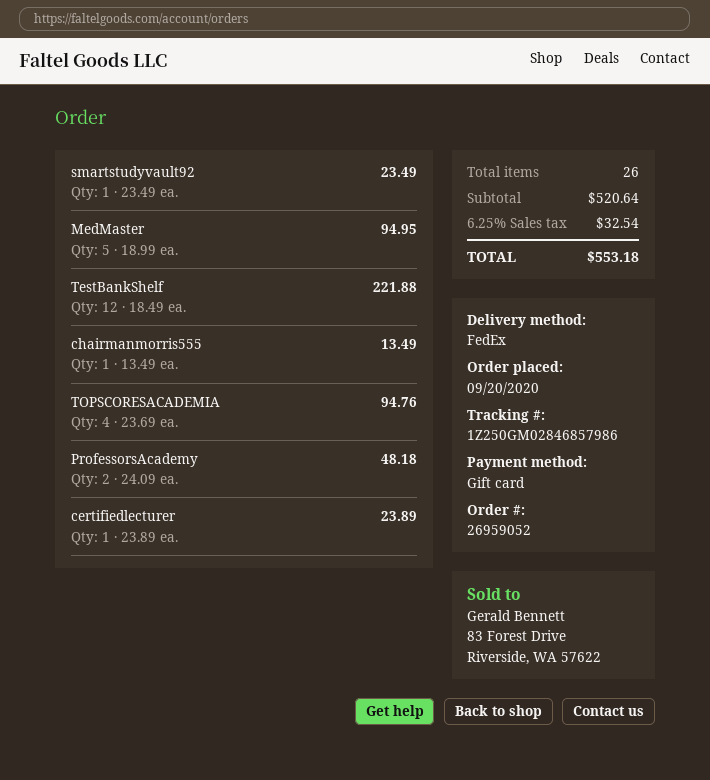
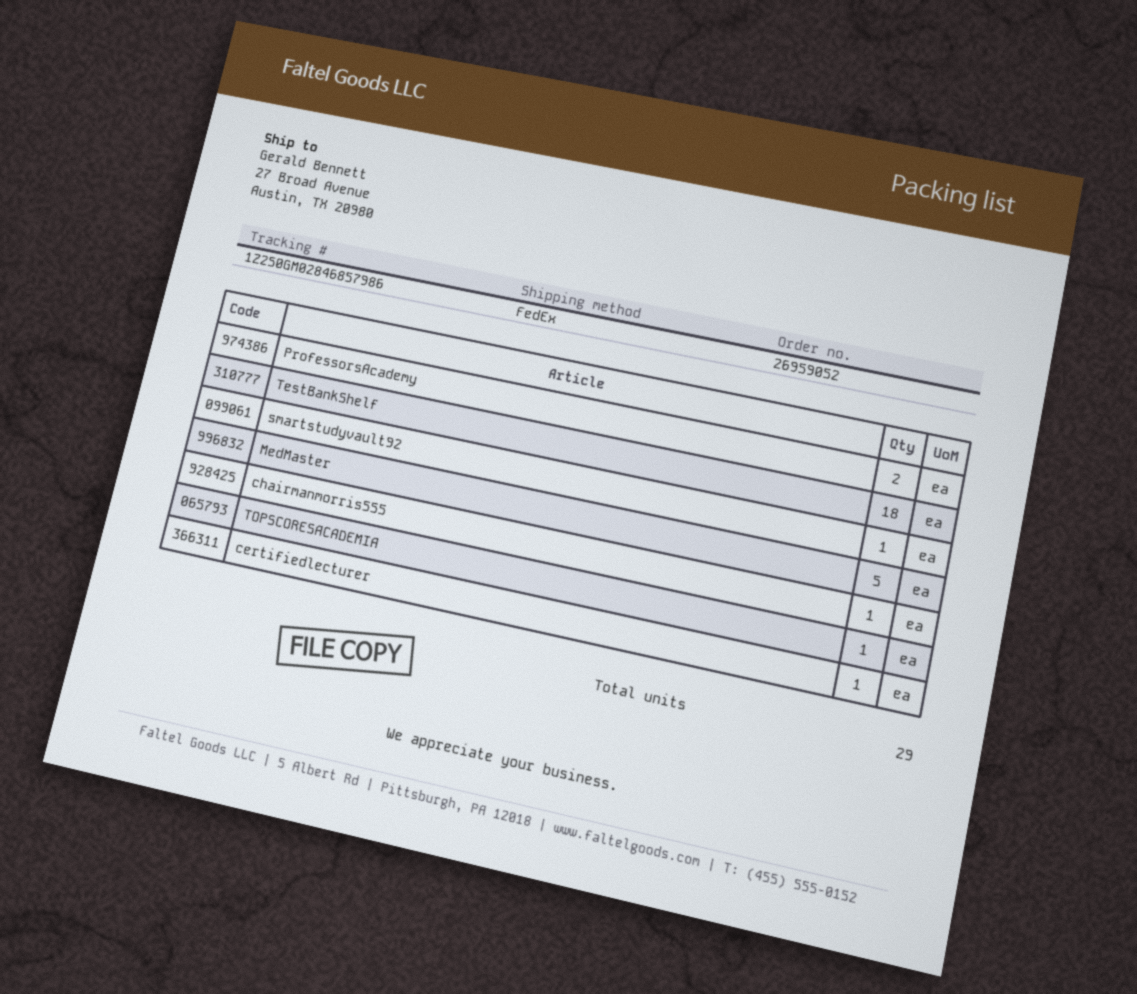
TestBankShelf: 12 -> 18
TOPSCORESACADEMIA: 4 -> 1
total quantity: 26 -> 29

